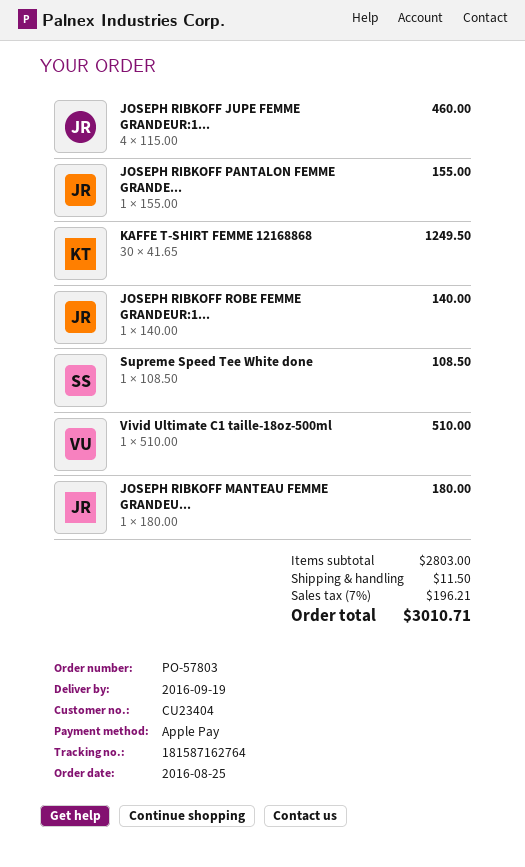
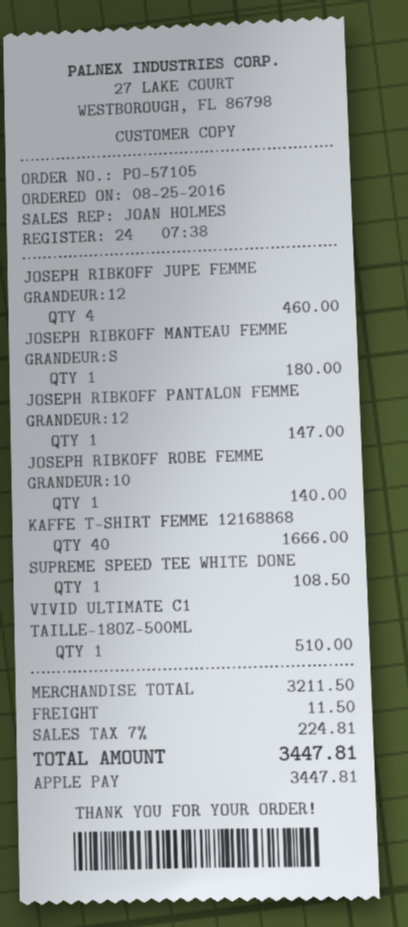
order number: PO-57803 -> PO-57105
JOSEPH RIBKOFF PANTALON FEMME GRANDE...: 1 for 155.00 -> 1 for 147.00
KAFFE T-SHIRT FEMME 12168868: 30 for 1249.50 -> 40 for 1666.00
subtotal: 2803.00 -> 3211.50
tax: 7% = 196.21 -> 7% = 224.81
total: 3010.71 -> 3447.81

